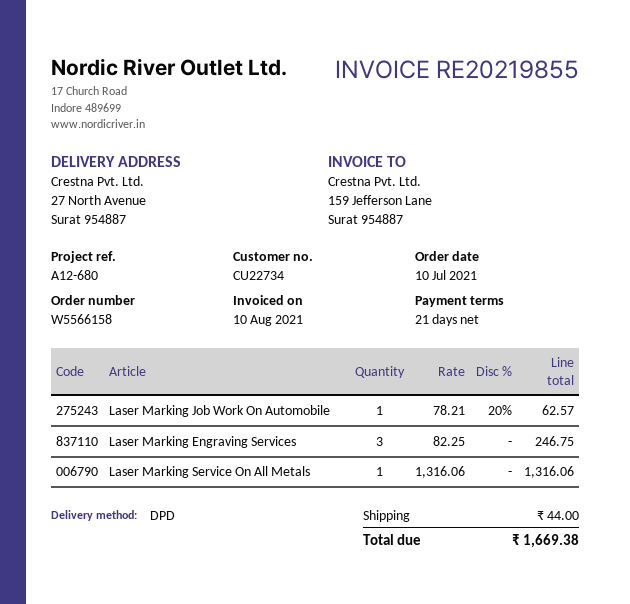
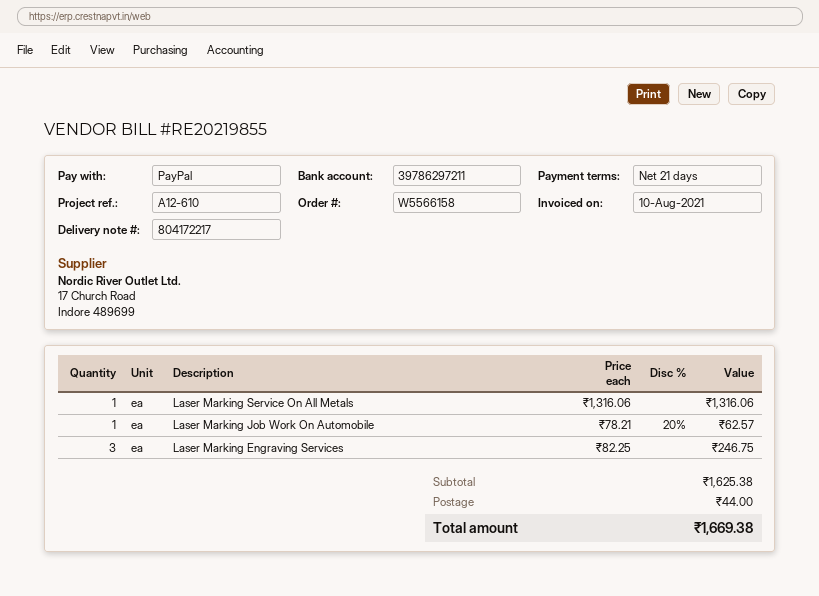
reference: A12-680 -> A12-610

